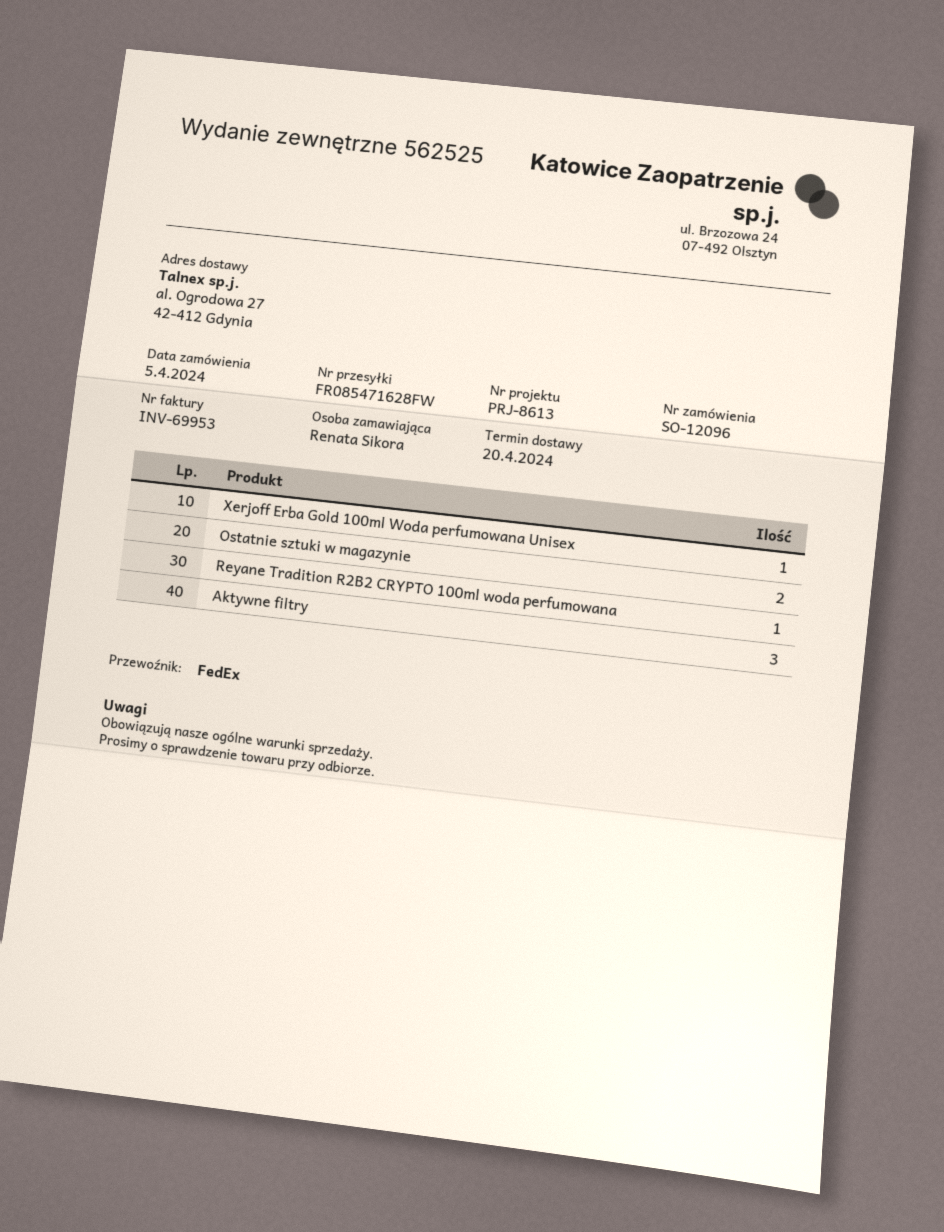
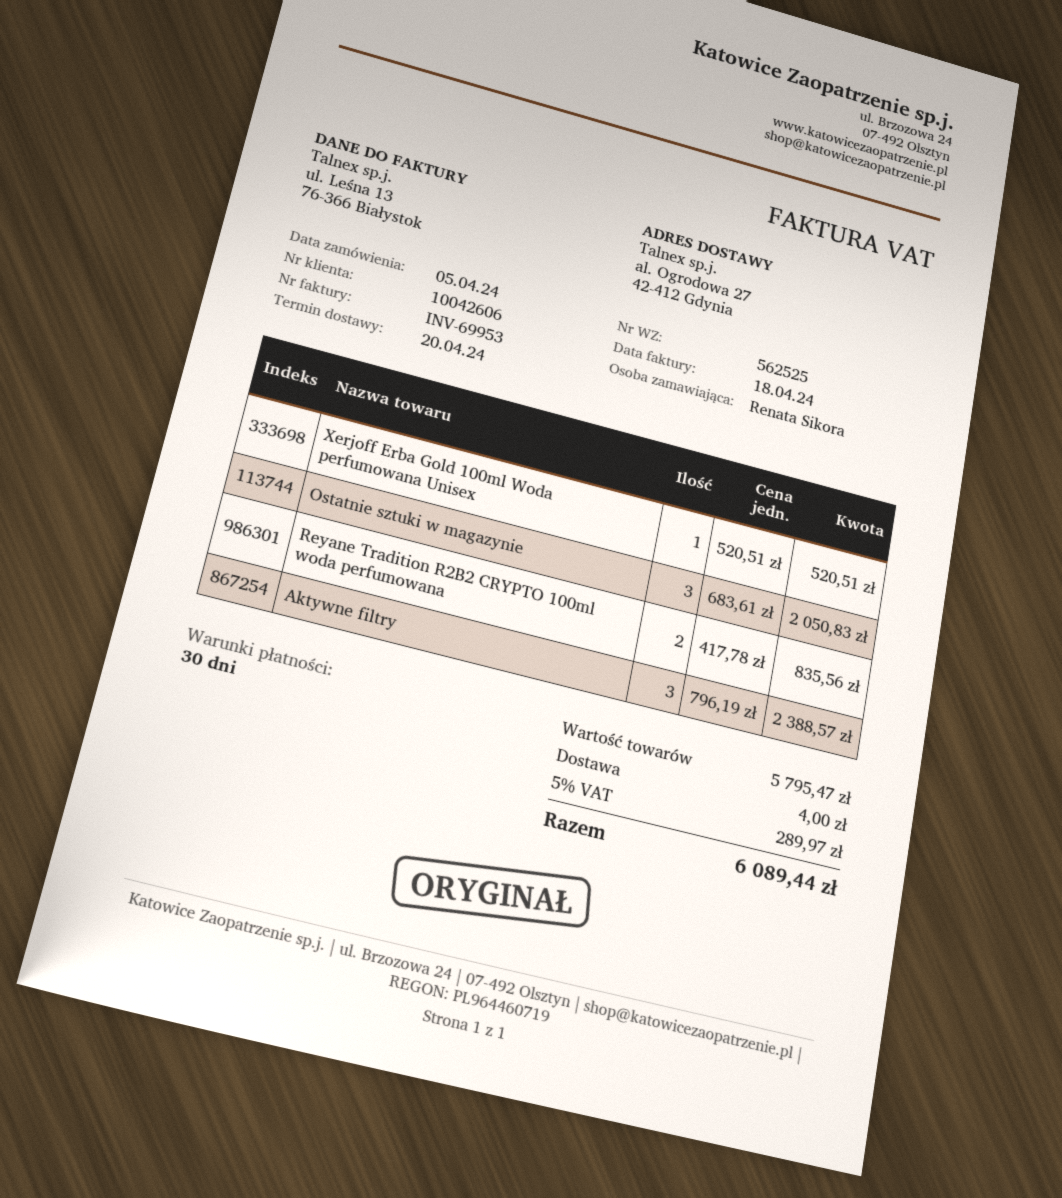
Ostatnie sztuki w magazynie: 2 -> 3
Reyane Tradition R2B2 CRYPTO 100ml woda perfumowana: 1 -> 2

